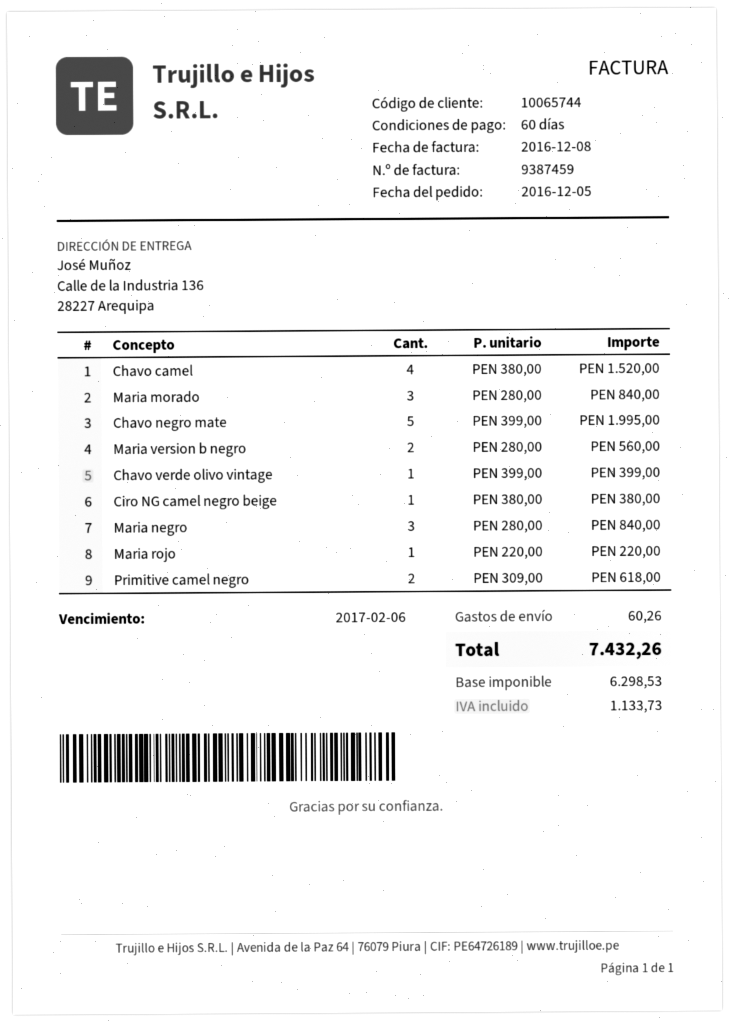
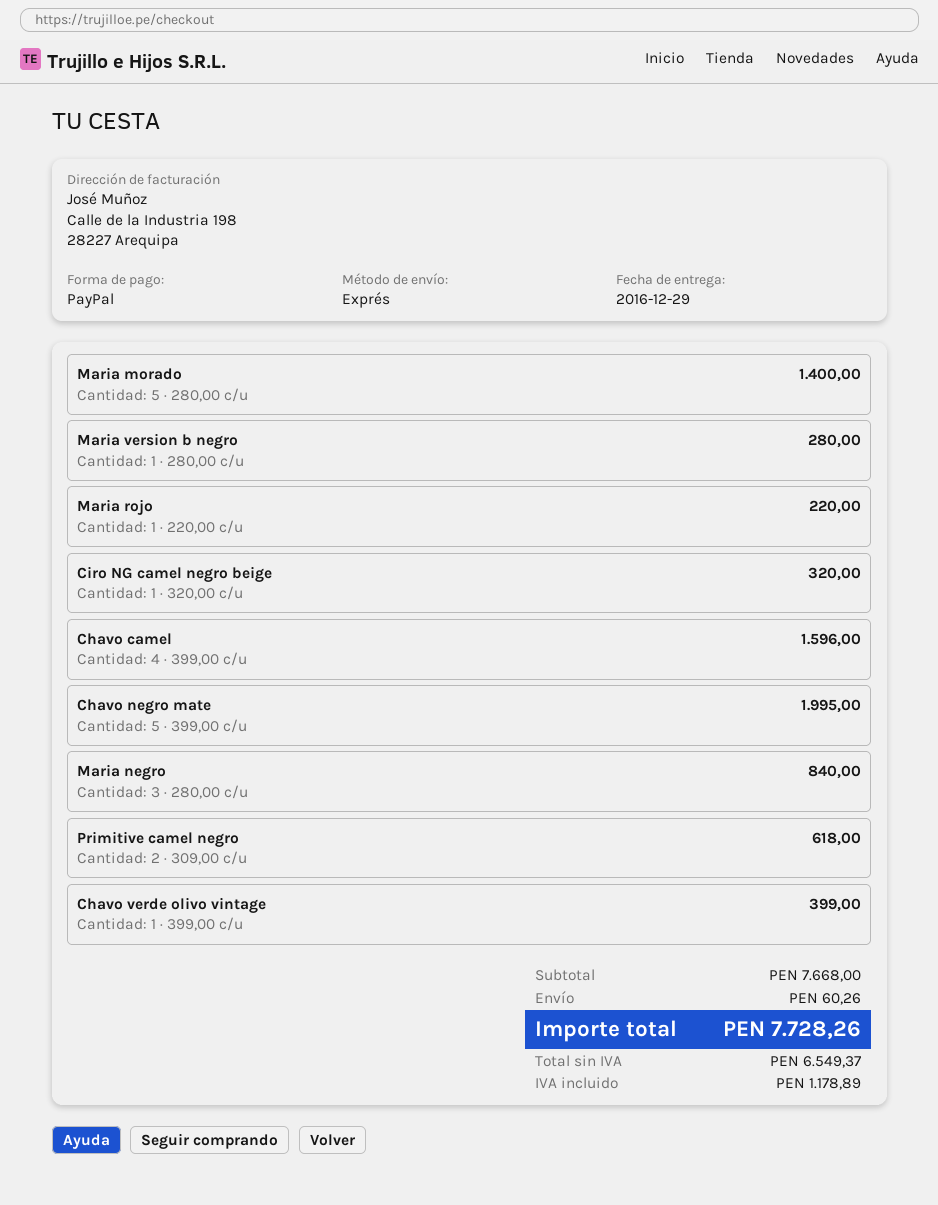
Chavo camel: 4 x 380.00 = 1520.00 -> 4 x 399.00 = 1596.00
Maria morado: 3 x 280.00 = 840.00 -> 5 x 280.00 = 1400.00
Maria version b negro: 2 x 280.00 = 560.00 -> 1 x 280.00 = 280.00
Ciro NG camel negro beige: 1 x 380.00 = 380.00 -> 1 x 320.00 = 320.00
net: 6298.53 -> 6549.37
tax: 1133.73 -> 1178.89
total: 7432.26 -> 7728.26

